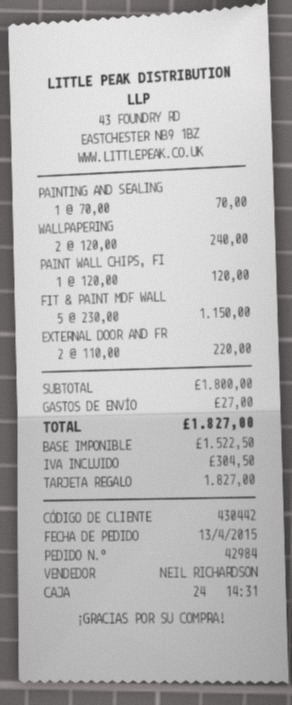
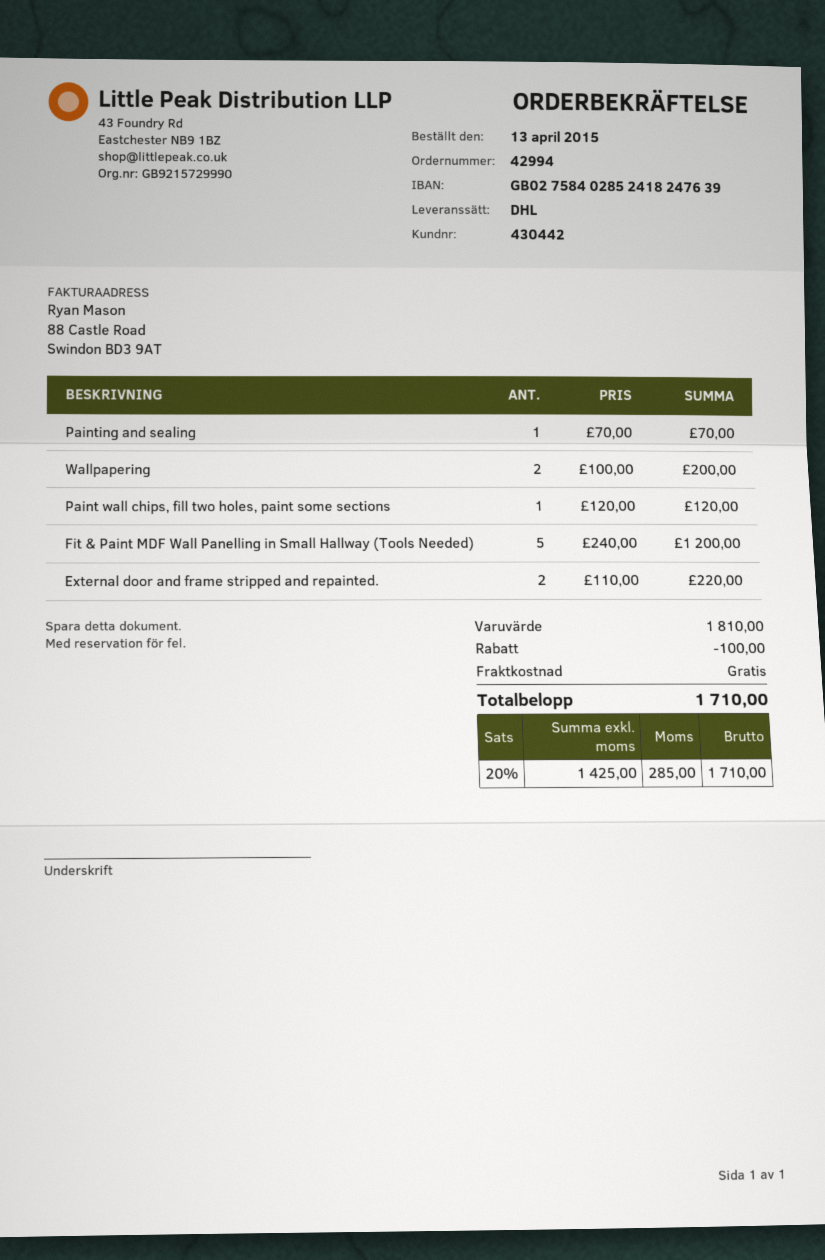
order number: 42984 -> 42994
WALLPAPERING: 2 x 120.00 = 240.00 -> 2 x 100.00 = 200.00
FIT & PAINT MDF WALL: 5 x 230.00 = 1150.00 -> 5 x 240.00 = 1200.00
subtotal: 1800.00 -> 1810.00
discount: none -> 100.00
shipping: 27.00 -> 0.00
net: 1522.50 -> 1425.00
tax: 304.50 -> 285.00
total: 1827.00 -> 1710.00

